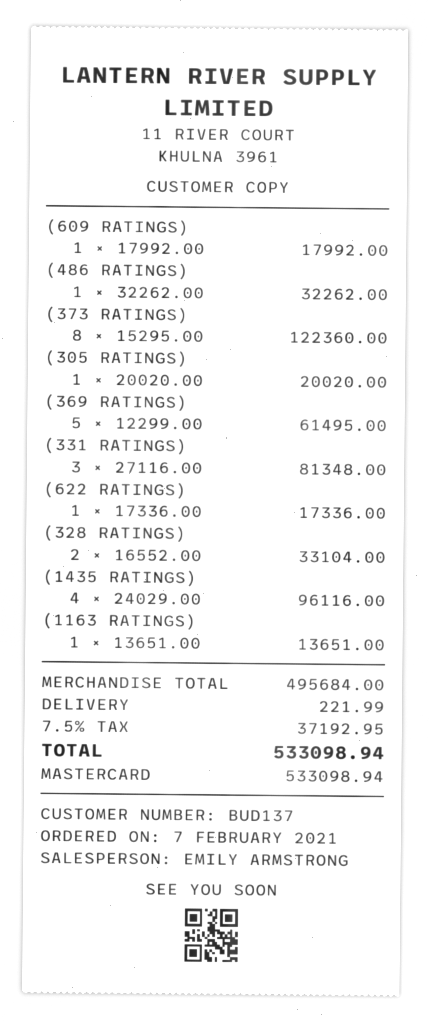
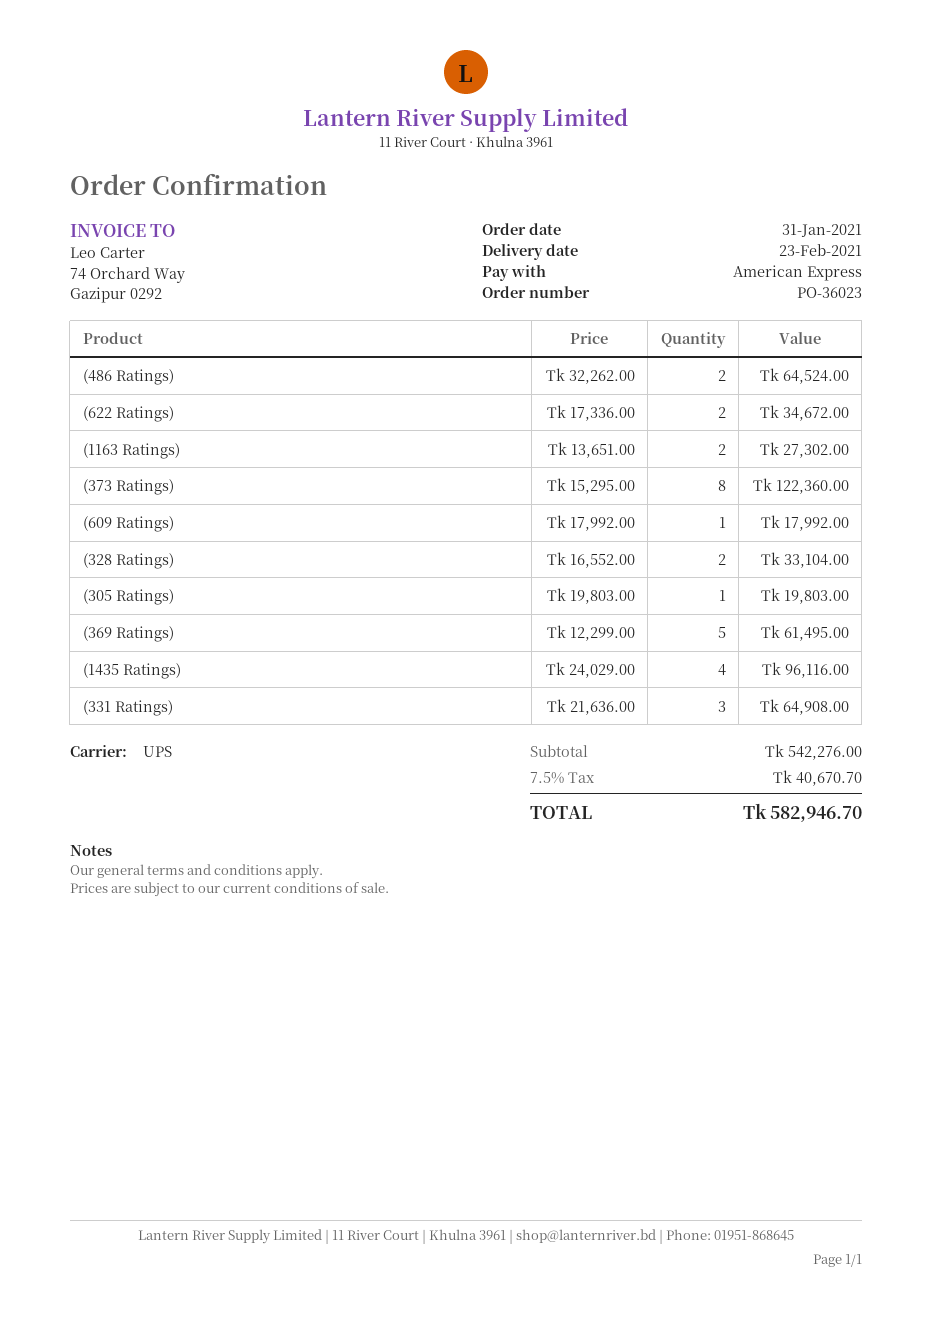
order date: 2021-02-07 -> 2021-01-31
payment method: Mastercard -> American Express
(486 RATINGS): 1 x 32262.00 = 32262.00 -> 2 x 32262.00 = 64524.00
(305 RATINGS): 1 x 20020.00 = 20020.00 -> 1 x 19803.00 = 19803.00
(331 RATINGS): 3 x 27116.00 = 81348.00 -> 3 x 21636.00 = 64908.00
(622 RATINGS): 1 x 17336.00 = 17336.00 -> 2 x 17336.00 = 34672.00
(1163 RATINGS): 1 x 13651.00 = 13651.00 -> 2 x 13651.00 = 27302.00
subtotal: 495684.00 -> 542276.00
shipping: 221.99 -> none
tax: 7.5% = 37192.95 -> 7.5% = 40670.70
total: 533098.94 -> 582946.70

